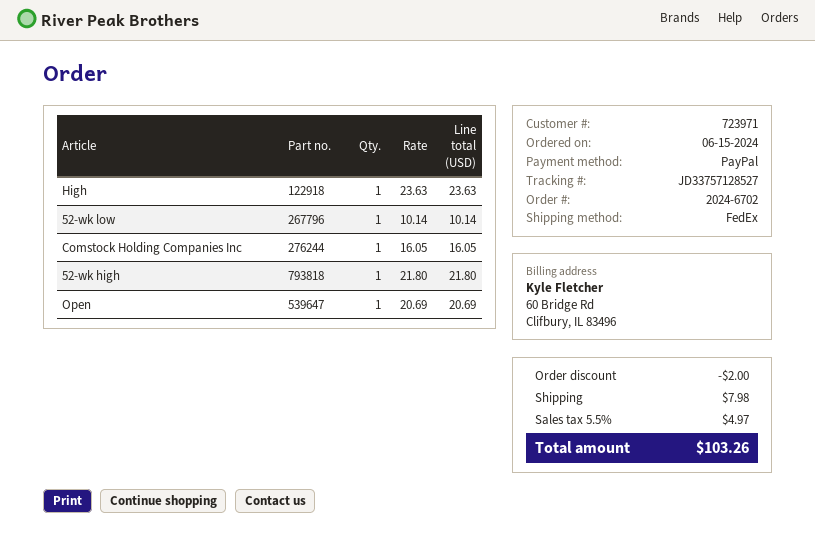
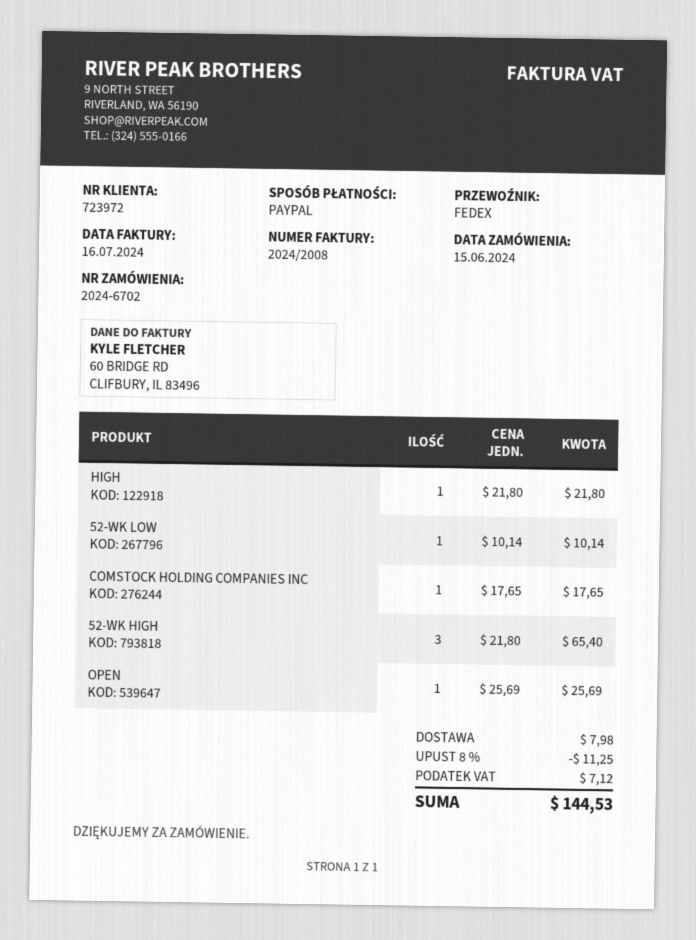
customer number: 723971 -> 723972
High: 1 x 23.63 = 23.63 -> 1 x 21.80 = 21.80
Comstock Holding Companies Inc: 1 x 16.05 = 16.05 -> 1 x 17.65 = 17.65
52-wk high: 1 x 21.80 = 21.80 -> 3 x 21.80 = 65.40
Open: 1 x 20.69 = 20.69 -> 1 x 25.69 = 25.69
discount: 2.00 -> 11.25
tax: 4.97 -> 7.12
total: 103.26 -> 144.53

